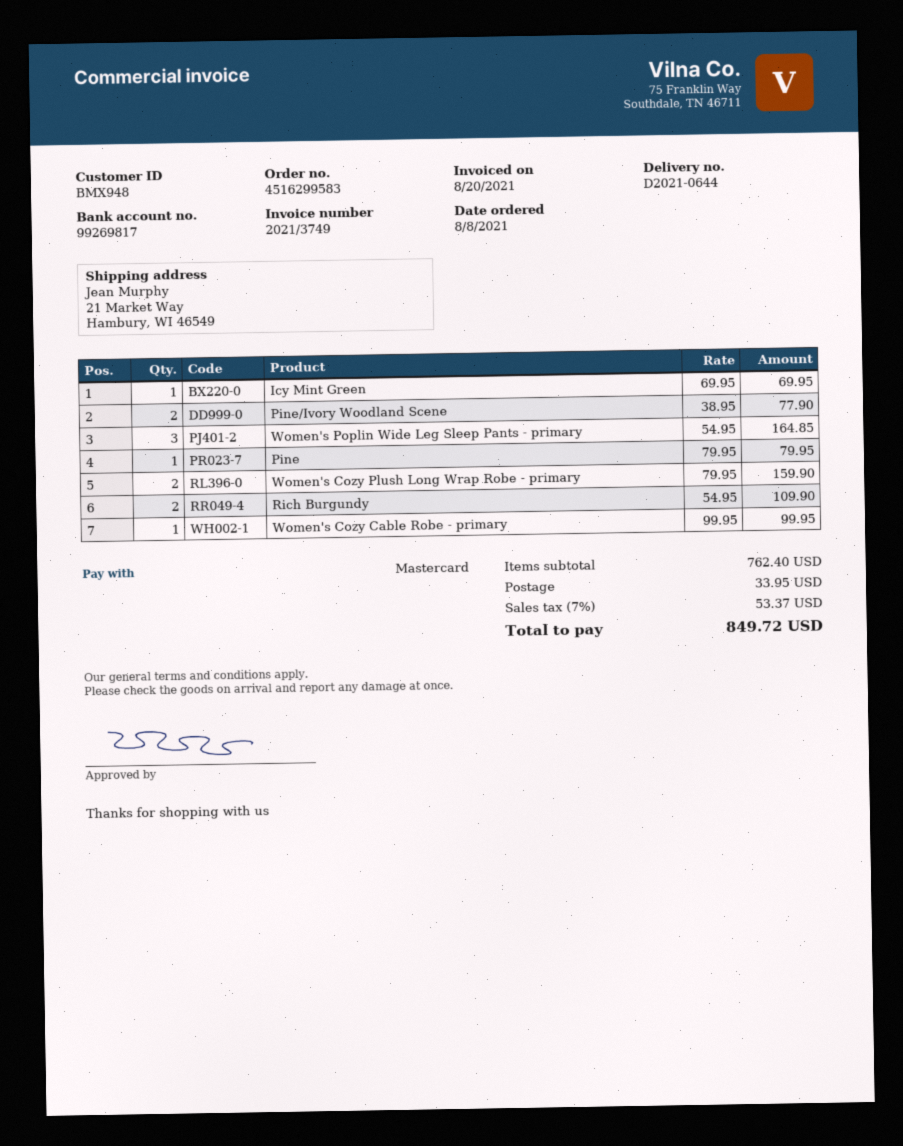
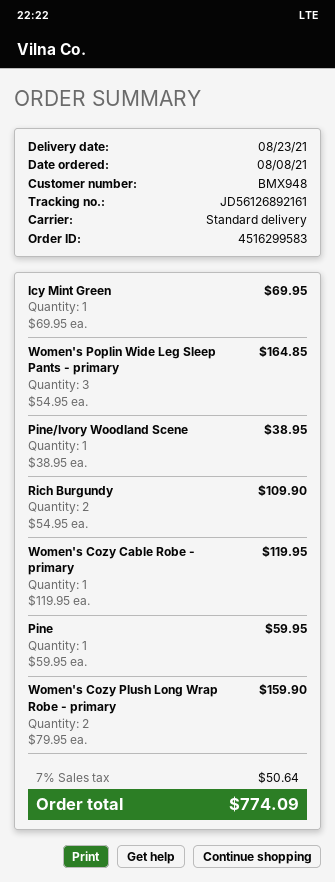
Pine/Ivory Woodland Scene: 2 x 38.95 = 77.90 -> 1 x 38.95 = 38.95
Pine: 1 x 79.95 = 79.95 -> 1 x 59.95 = 59.95
Women's Cozy Cable Robe - primary: 1 x 99.95 = 99.95 -> 1 x 119.95 = 119.95
shipping: 33.95 -> none
tax: 7% = 53.37 -> 7% = 50.64
total: 849.72 -> 774.09

